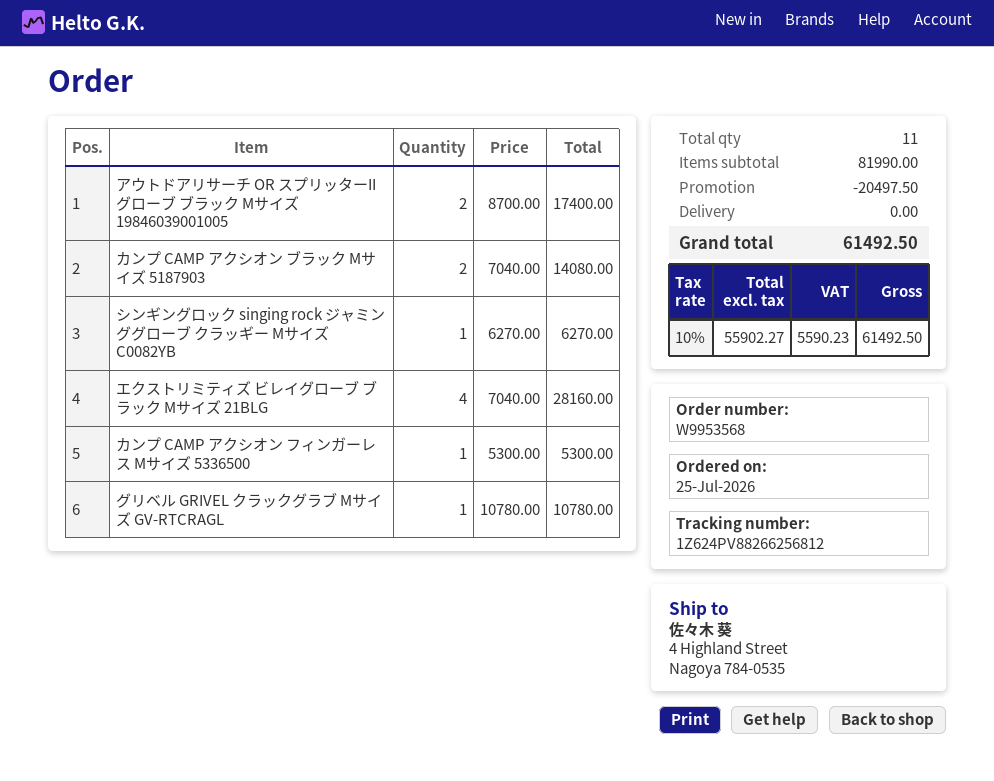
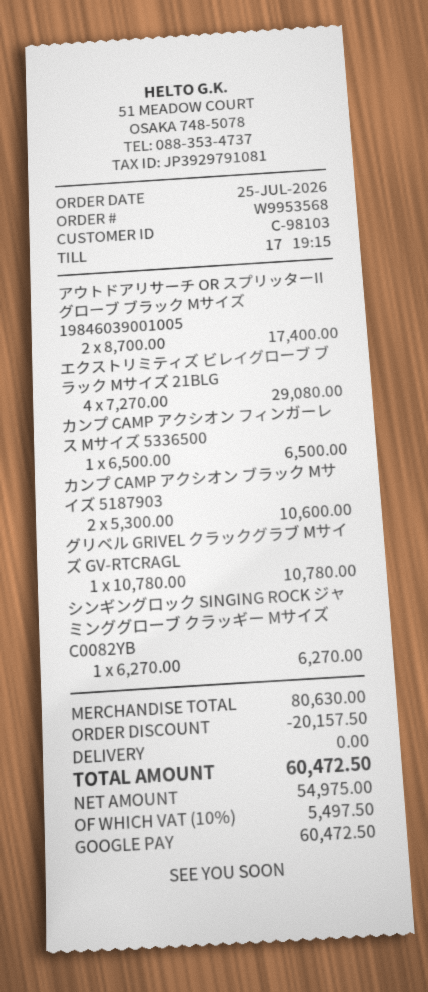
カンプ CAMP アクシオン ブラック Mサイズ 5187903: 2 x 7040.00 = 14080.00 -> 2 x 5300.00 = 10600.00
エクストリミティズ ビレイグローブ ブラック Mサイズ 21BLG: 4 x 7040.00 = 28160.00 -> 4 x 7270.00 = 29080.00
カンプ CAMP アクシオン フィンガーレス Mサイズ 5336500: 1 x 5300.00 = 5300.00 -> 1 x 6500.00 = 6500.00
subtotal: 81990.00 -> 80630.00
discount: 20497.50 -> 20157.50
net: 55902.27 -> 54975.00
tax: 10% = 5590.23 -> 10% = 5497.50
total: 61492.50 -> 60472.50

